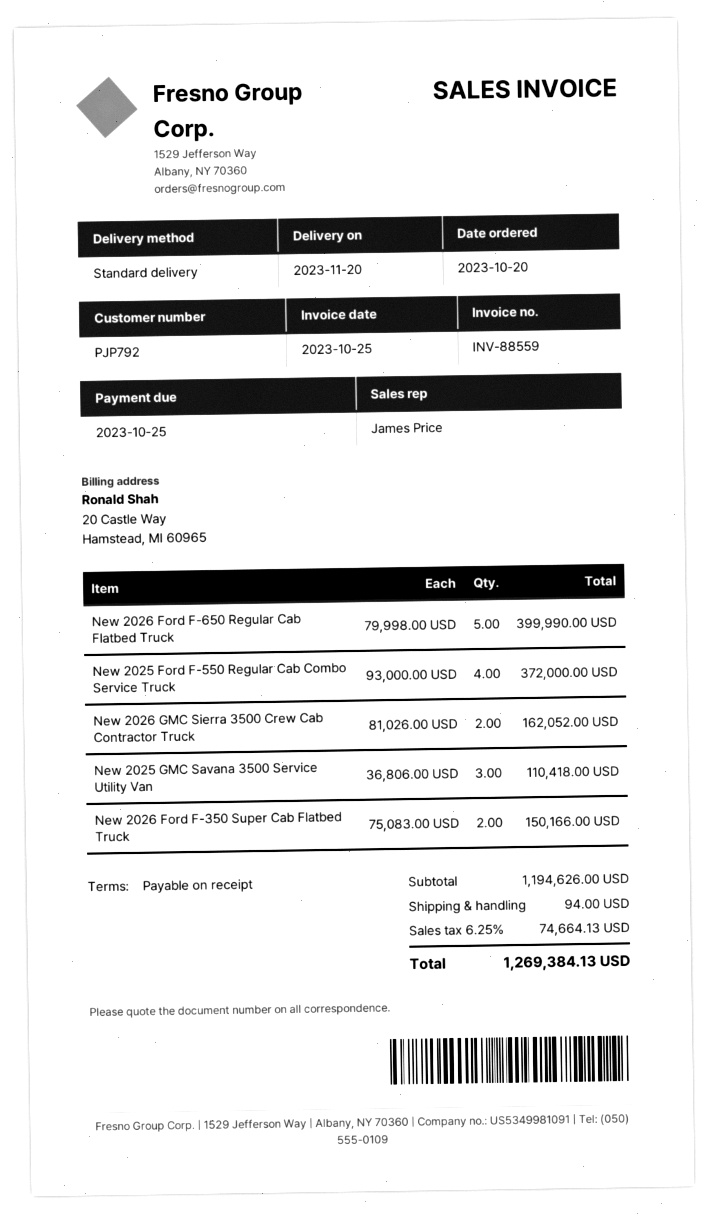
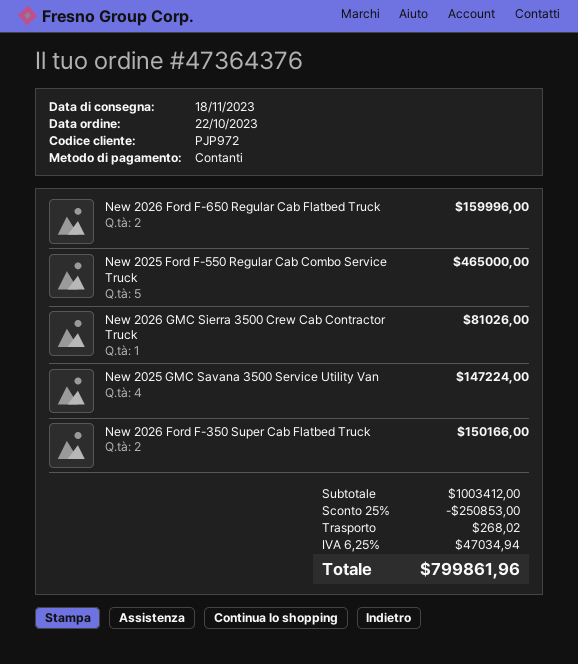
order date: 2023-10-20 -> 2023-10-22
delivery date: 2023-11-20 -> 2023-11-18
customer number: PJP792 -> PJP972
New 2026 Ford F-650 Regular Cab Flatbed Truck: 5 for 399990.00 -> 2 for 159996.00
New 2025 Ford F-550 Regular Cab Combo Service Truck: 4 for 372000.00 -> 5 for 465000.00
New 2026 GMC Sierra 3500 Crew Cab Contractor Truck: 2 for 162052.00 -> 1 for 81026.00
New 2025 GMC Savana 3500 Service Utility Van: 3 for 110418.00 -> 4 for 147224.00
subtotal: 1194626.00 -> 1003412.00
discount: none -> 25% = 250853.00
shipping: 94.00 -> 268.02
tax: 6.25% = 74664.13 -> 6.25% = 47034.94
total: 1269384.13 -> 799861.96

